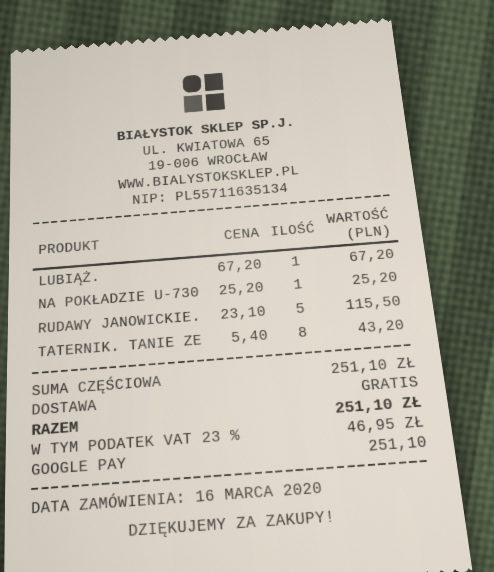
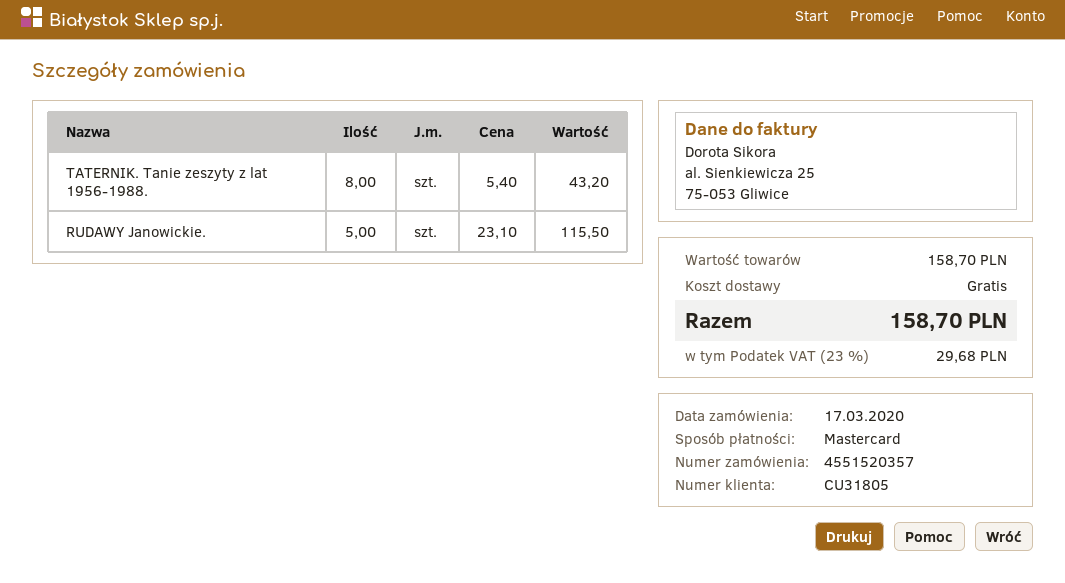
order date: 2020-03-16 -> 2020-03-17
payment method: Google Pay -> Mastercard
LUBIĄŻ.: 1 x 67.20 = 67.20 -> none
NA POKŁADZIE U-730: 1 x 25.20 = 25.20 -> none
subtotal: 251.10 -> 158.70
tax: 23% = 46.95 -> 23% = 29.68
total: 251.10 -> 158.70

